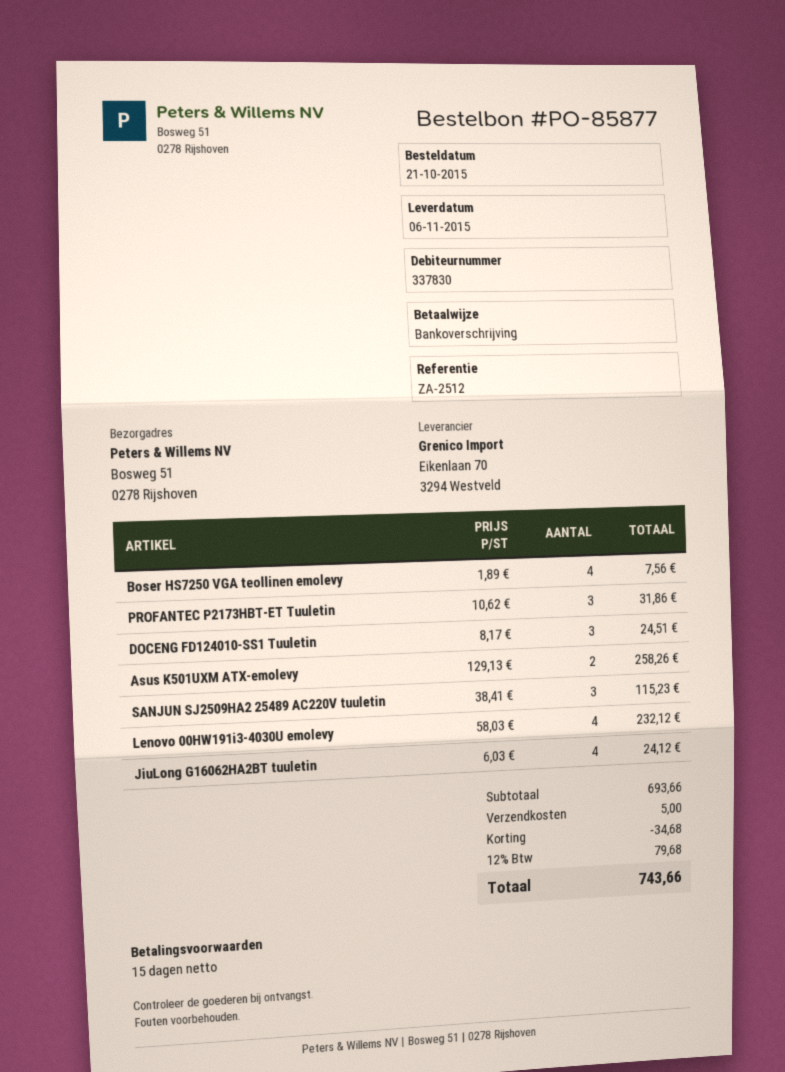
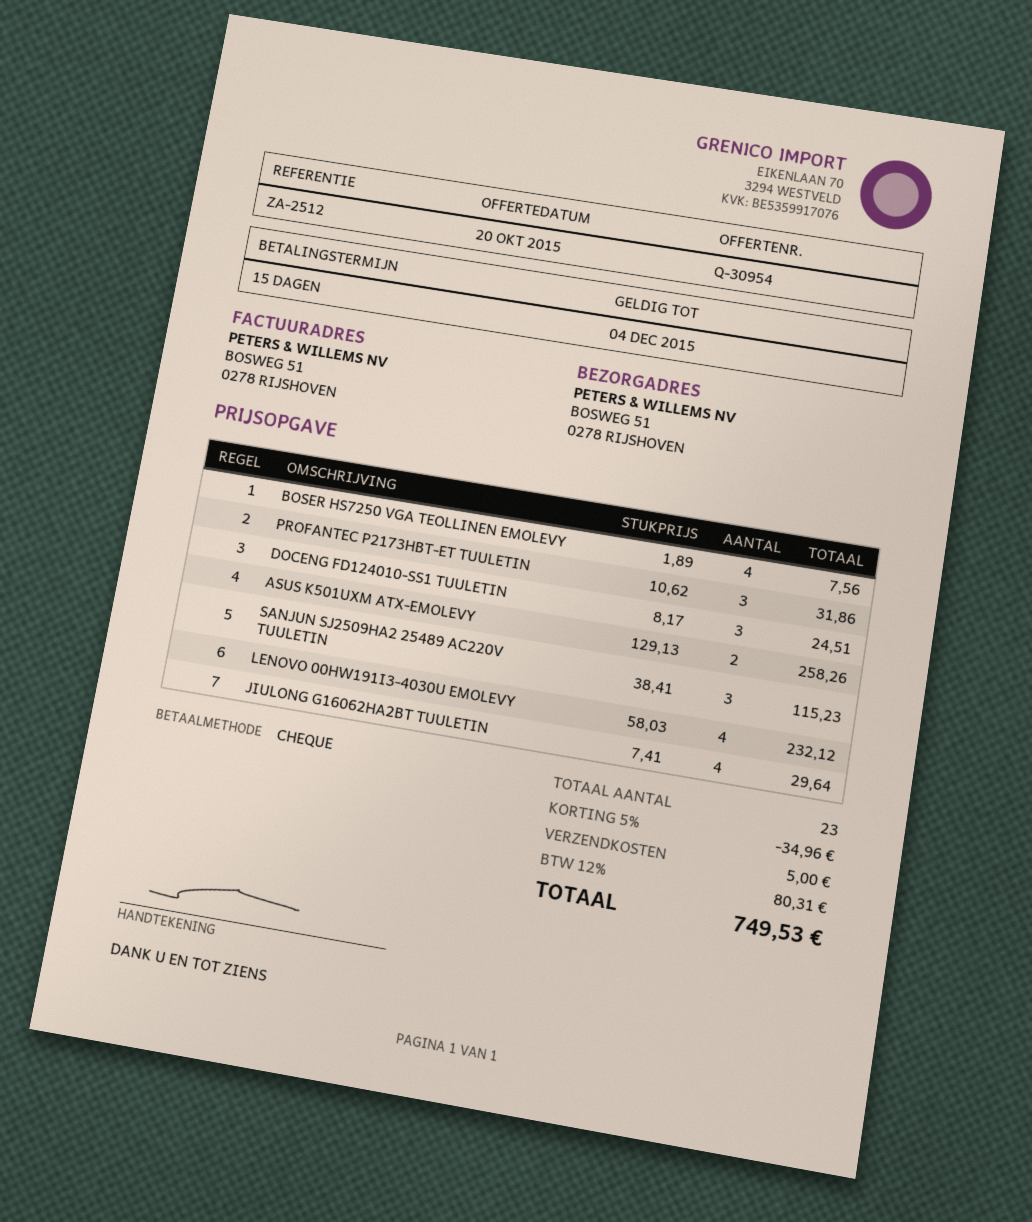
payment method: bank transfer -> cheque
JiuLong G16062HA2BT tuuletin: 4 x 6.03 = 24.12 -> 4 x 7.41 = 29.64
discount: 34.68 -> 34.96
tax: 12% = 79.68 -> 12% = 80.31
total: 743.66 -> 749.53

